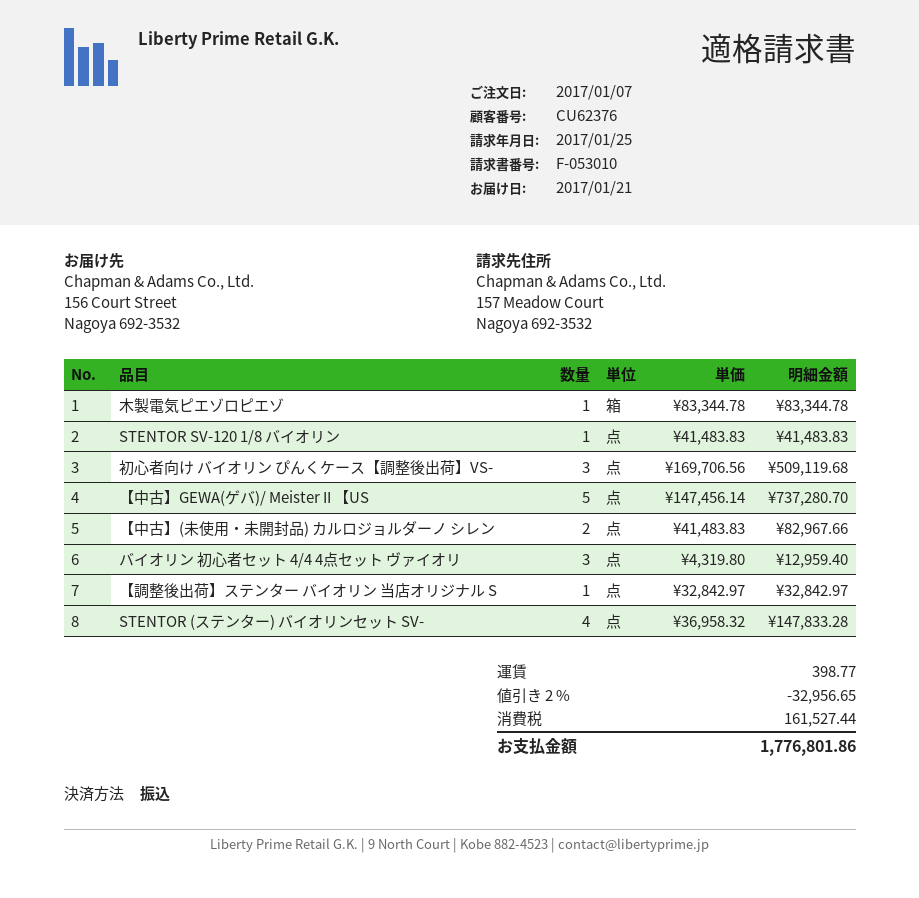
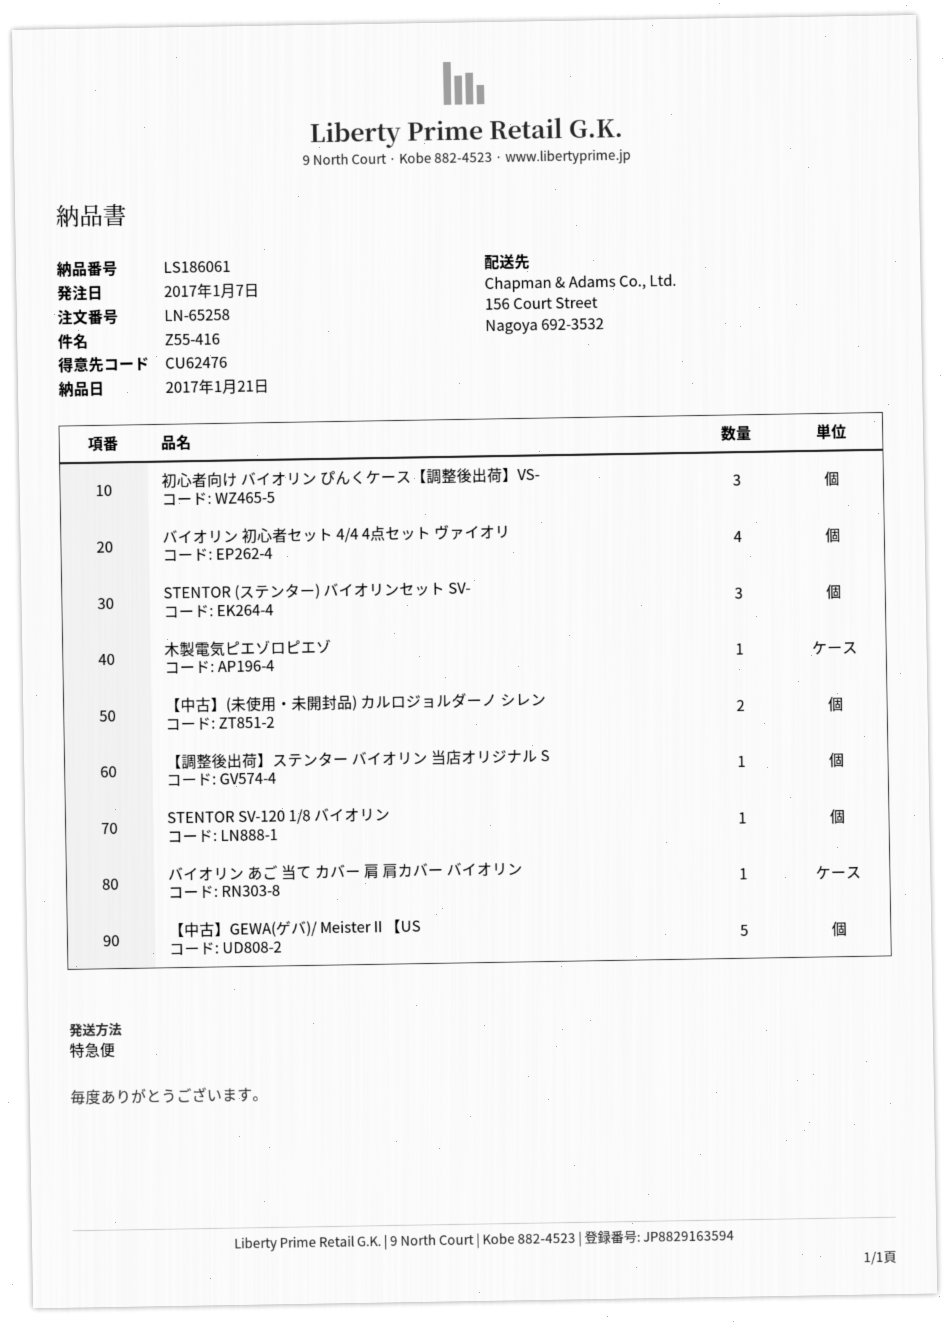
customer number: CU62376 -> CU62476
バイオリン 初心者セット 4/4 4点セット ヴァイオリ: 3 -> 4
STENTOR (ステンター) バイオリンセット SV-: 4 -> 3
バイオリン あご 当て カバー 肩 肩カバー バイオリン: none -> 1

